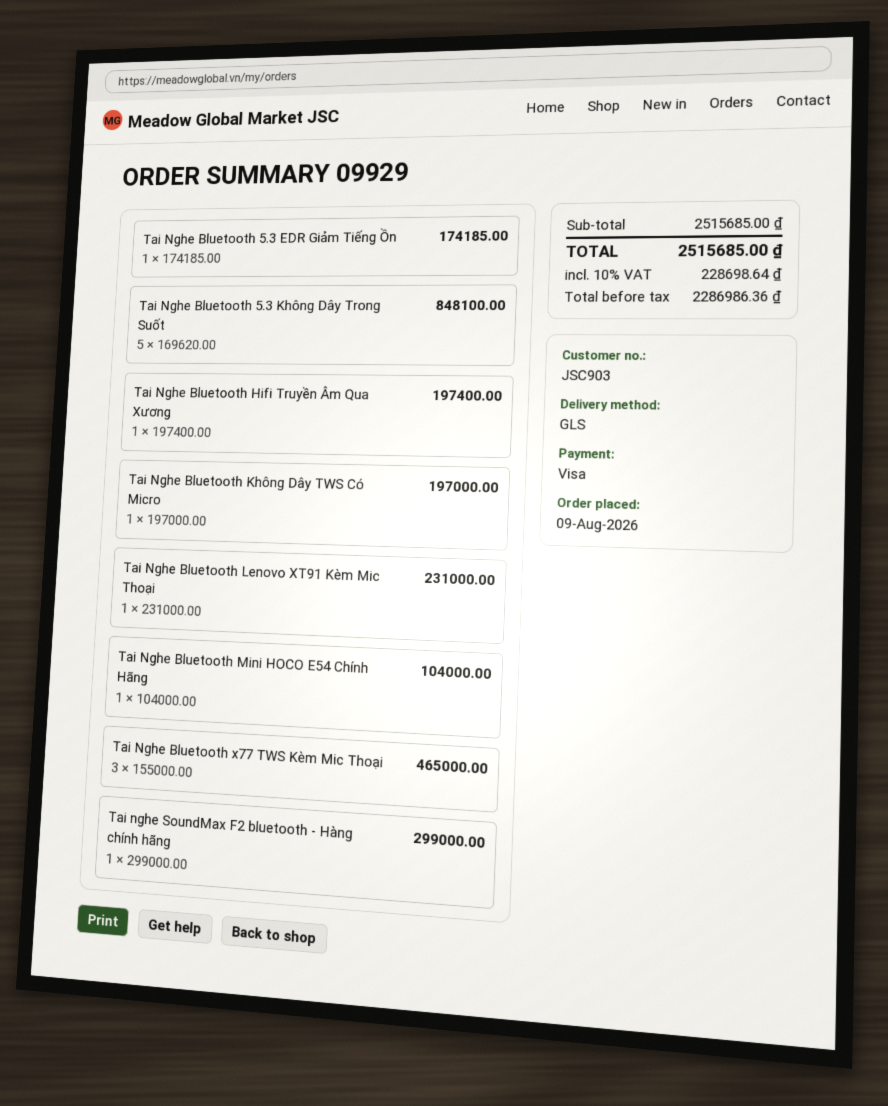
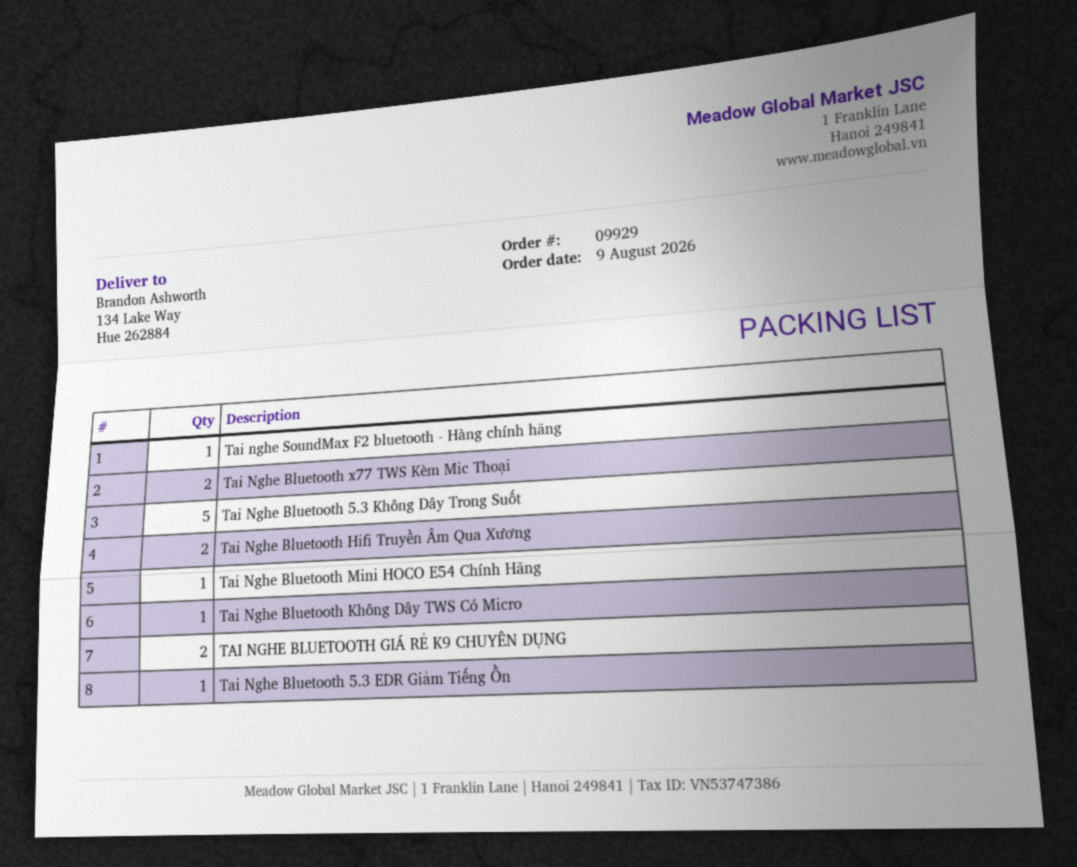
Tai Nghe Bluetooth Hifi Truyền Âm Qua Xương: 1 -> 2
Tai Nghe Bluetooth Lenovo XT91 Kèm Mic Thoại: 1 -> none
Tai Nghe Bluetooth x77 TWS Kèm Mic Thoại: 3 -> 2
TAI NGHE BLUETOOTH GIÁ RẺ K9 CHUYÊN DỤNG: none -> 2

